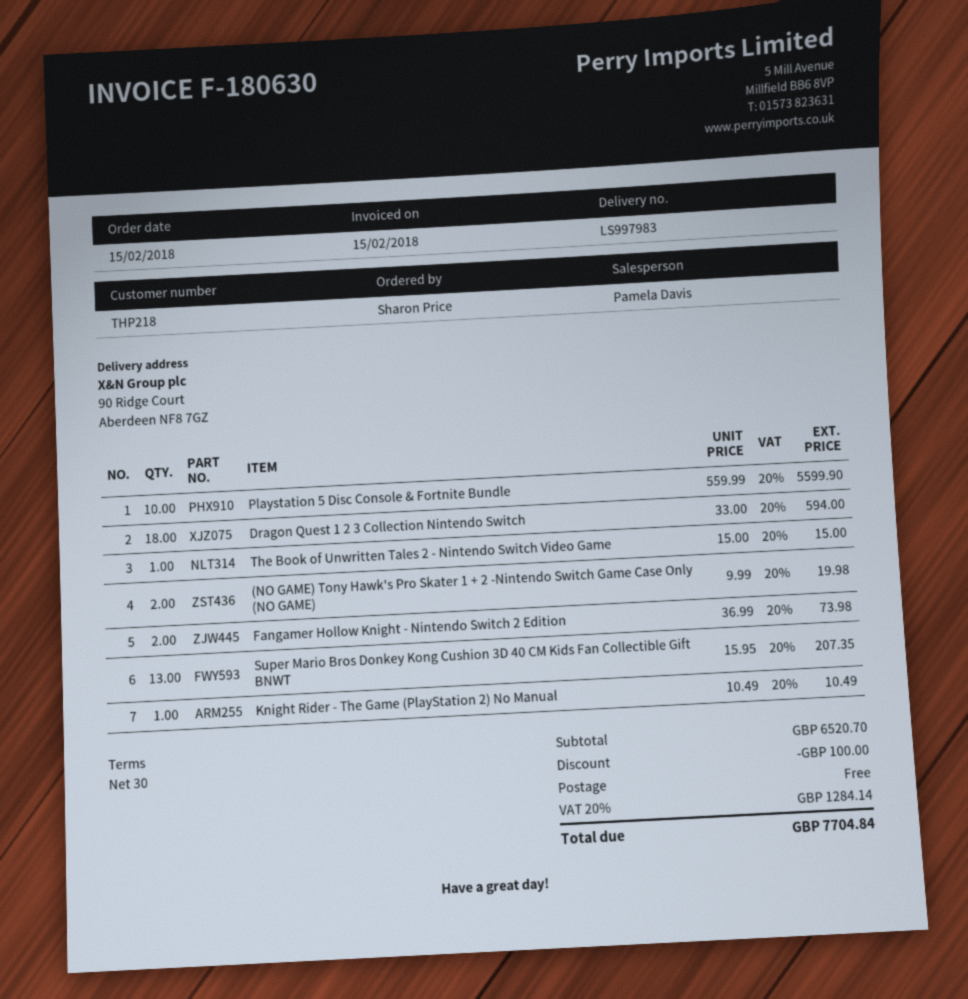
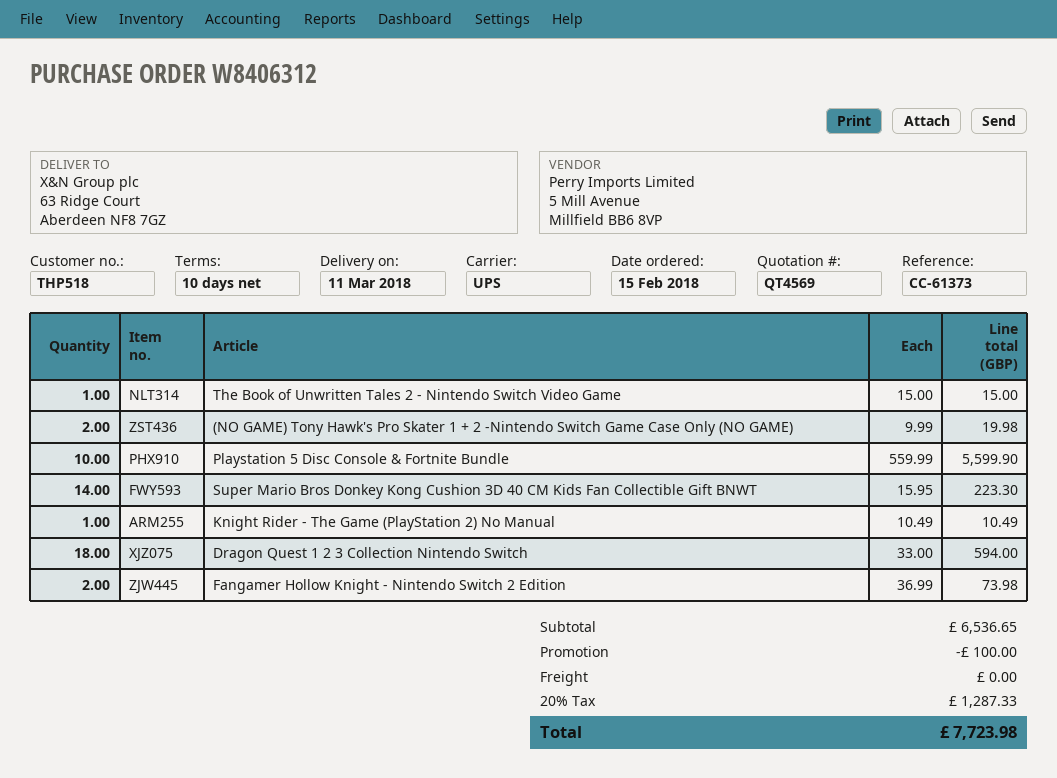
payment terms: 30 days -> 10 days
customer number: THP218 -> THP518
ship to: 90 Ridge Court, Aberdeen NF8 7GZ -> 63 Ridge Court, Aberdeen NF8 7GZ
Super Mario Bros Donkey Kong Cushion 3D 40 CM Kids Fan Collectible Gift BNWT: 13 x 15.95 = 207.35 -> 14 x 15.95 = 223.30
subtotal: 6520.70 -> 6536.65
tax: 20% = 1284.14 -> 20% = 1287.33
total: 7704.84 -> 7723.98

